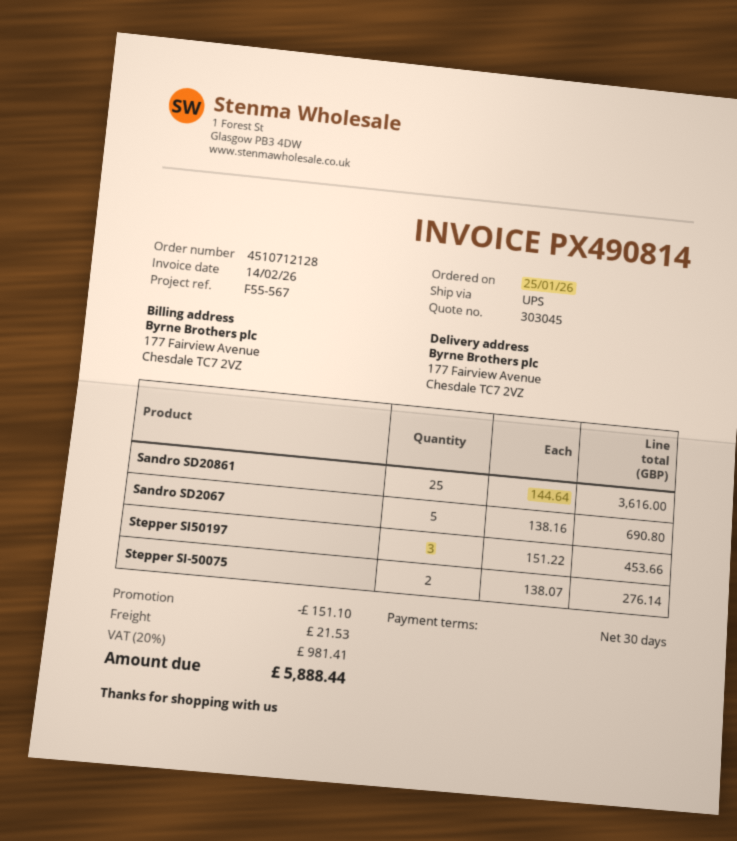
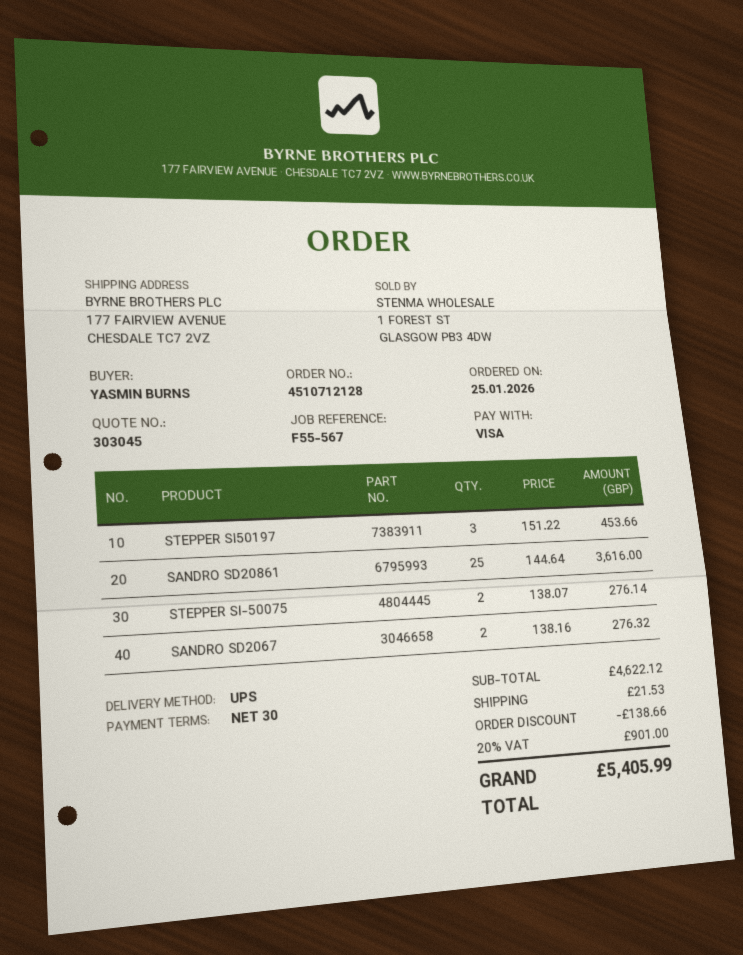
Sandro SD2067: 5 x 138.16 = 690.80 -> 2 x 138.16 = 276.32
discount: 151.10 -> 138.66
tax: 20% = 981.41 -> 20% = 901.00
total: 5888.44 -> 5405.99

